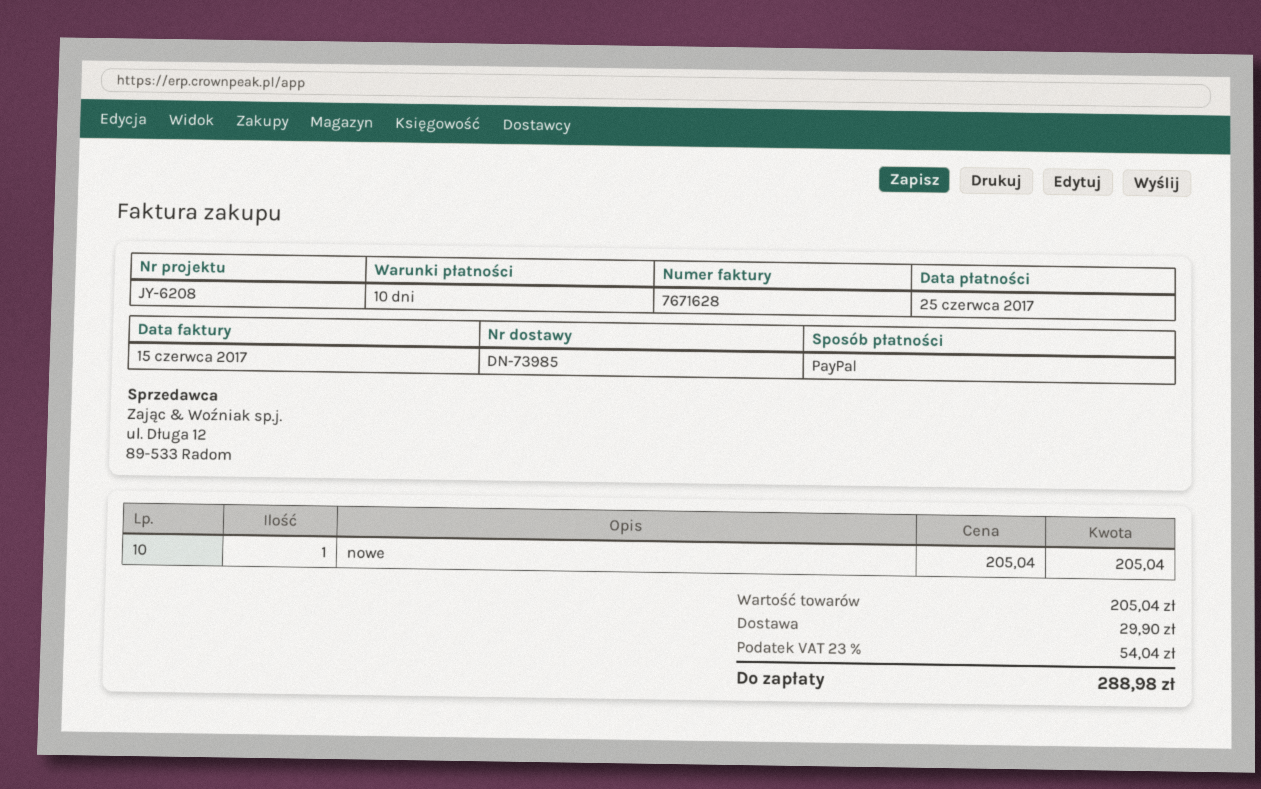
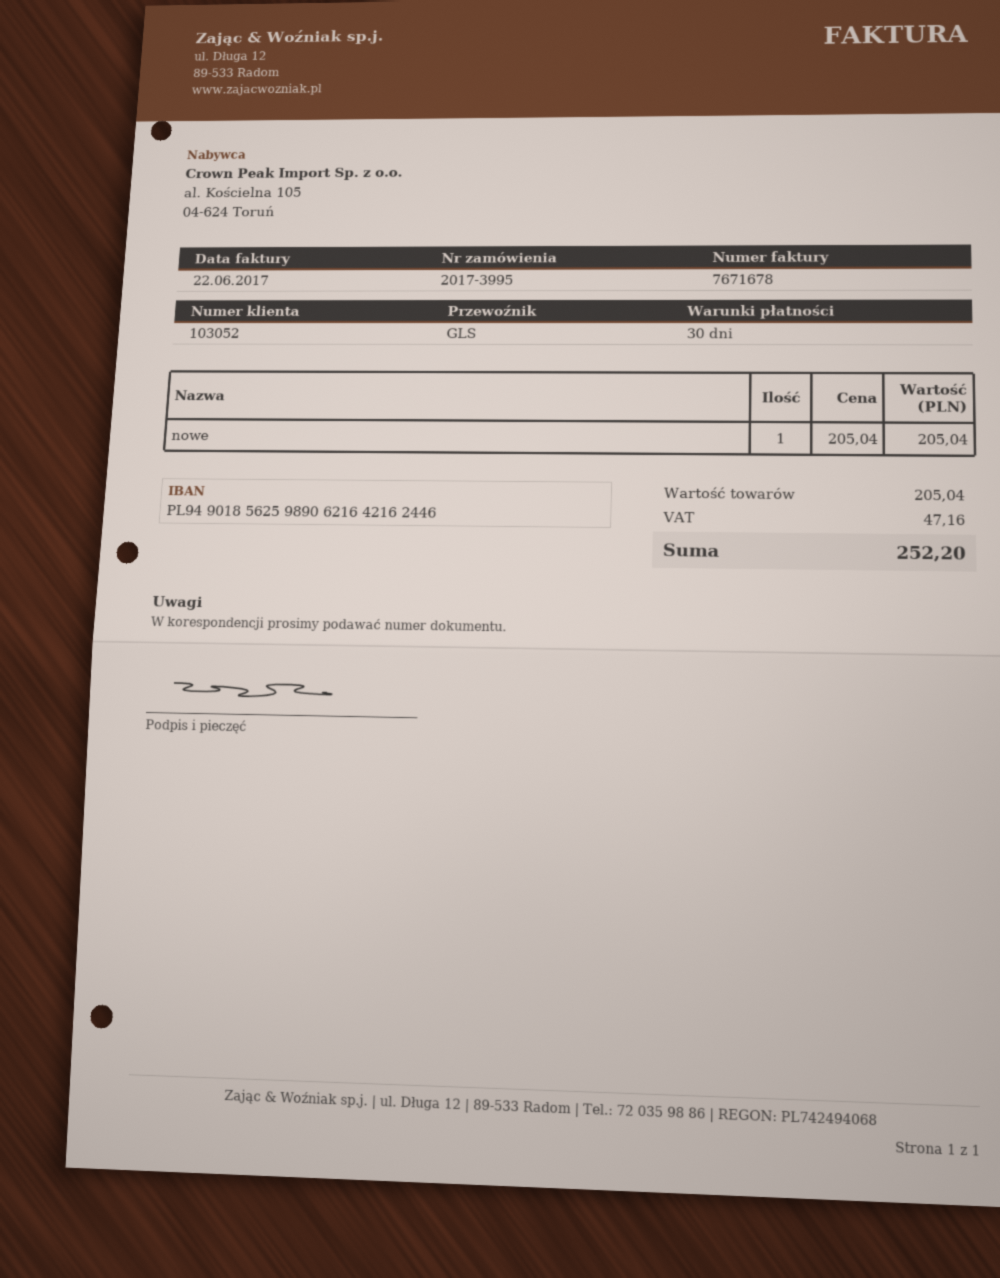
invoice number: 7671628 -> 7671678
invoice date: 2017-06-15 -> 2017-06-22
payment terms: 10 days -> 30 days
shipping: 29.90 -> none
tax: 54.04 -> 47.16
total: 288.98 -> 252.20

